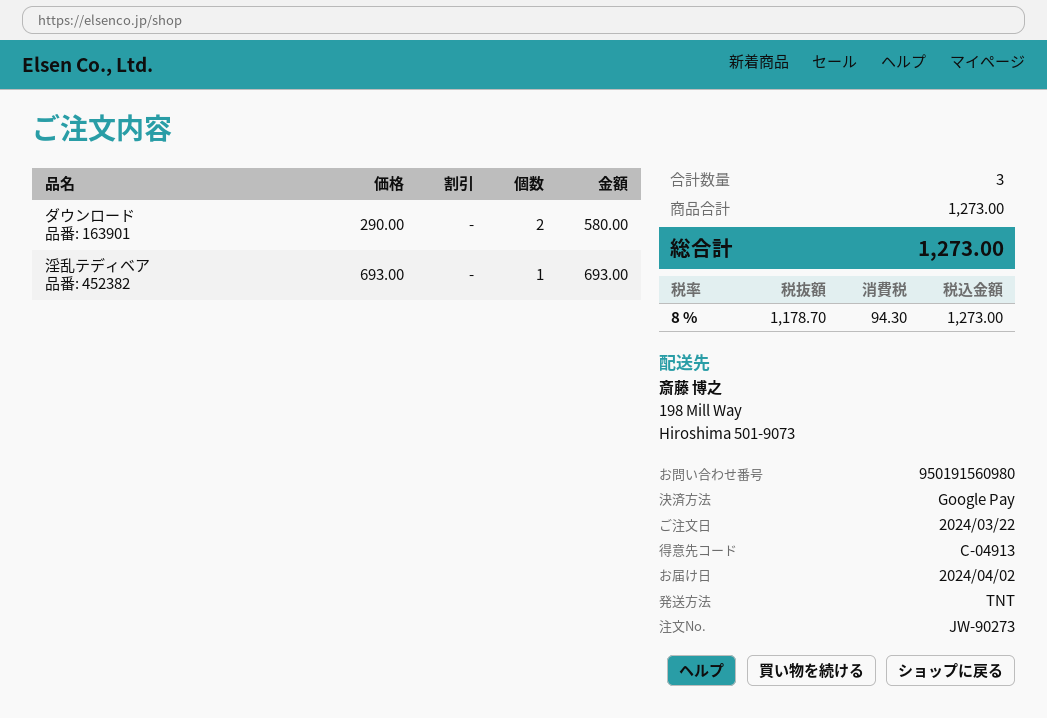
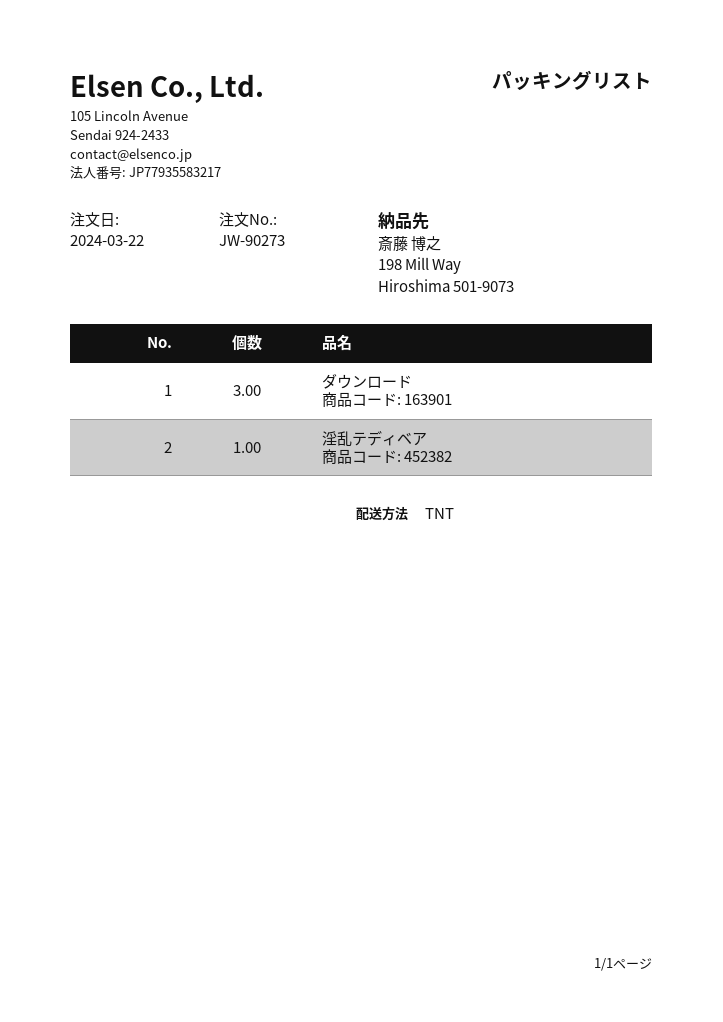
ダウンロード: 2 -> 3

